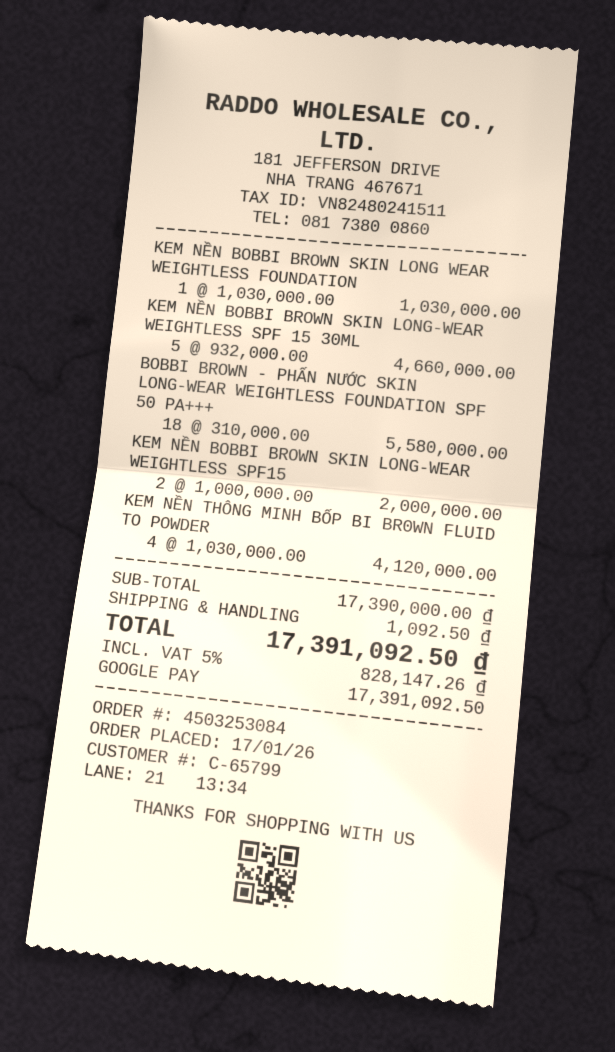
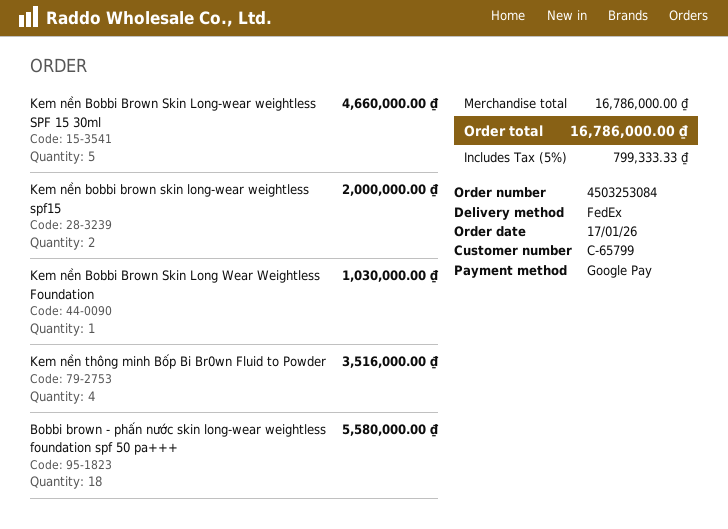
KEM NỀN THÔNG MINH BỐP BI BR0WN FLUID TO POWDER: 4 for 4120000.00 -> 4 for 3516000.00
subtotal: 17390000.00 -> 16786000.00
shipping: 1092.50 -> none
tax: 5% = 828147.26 -> 5% = 799333.33
total: 17391092.50 -> 16786000.00

